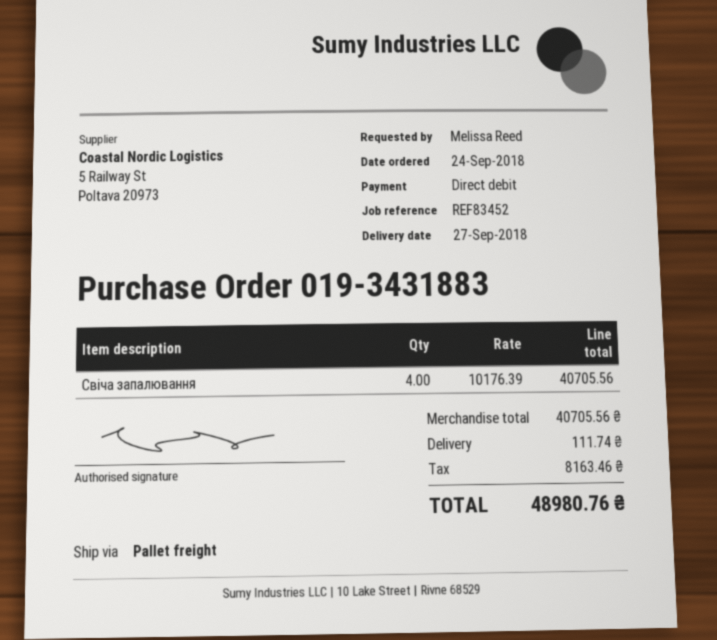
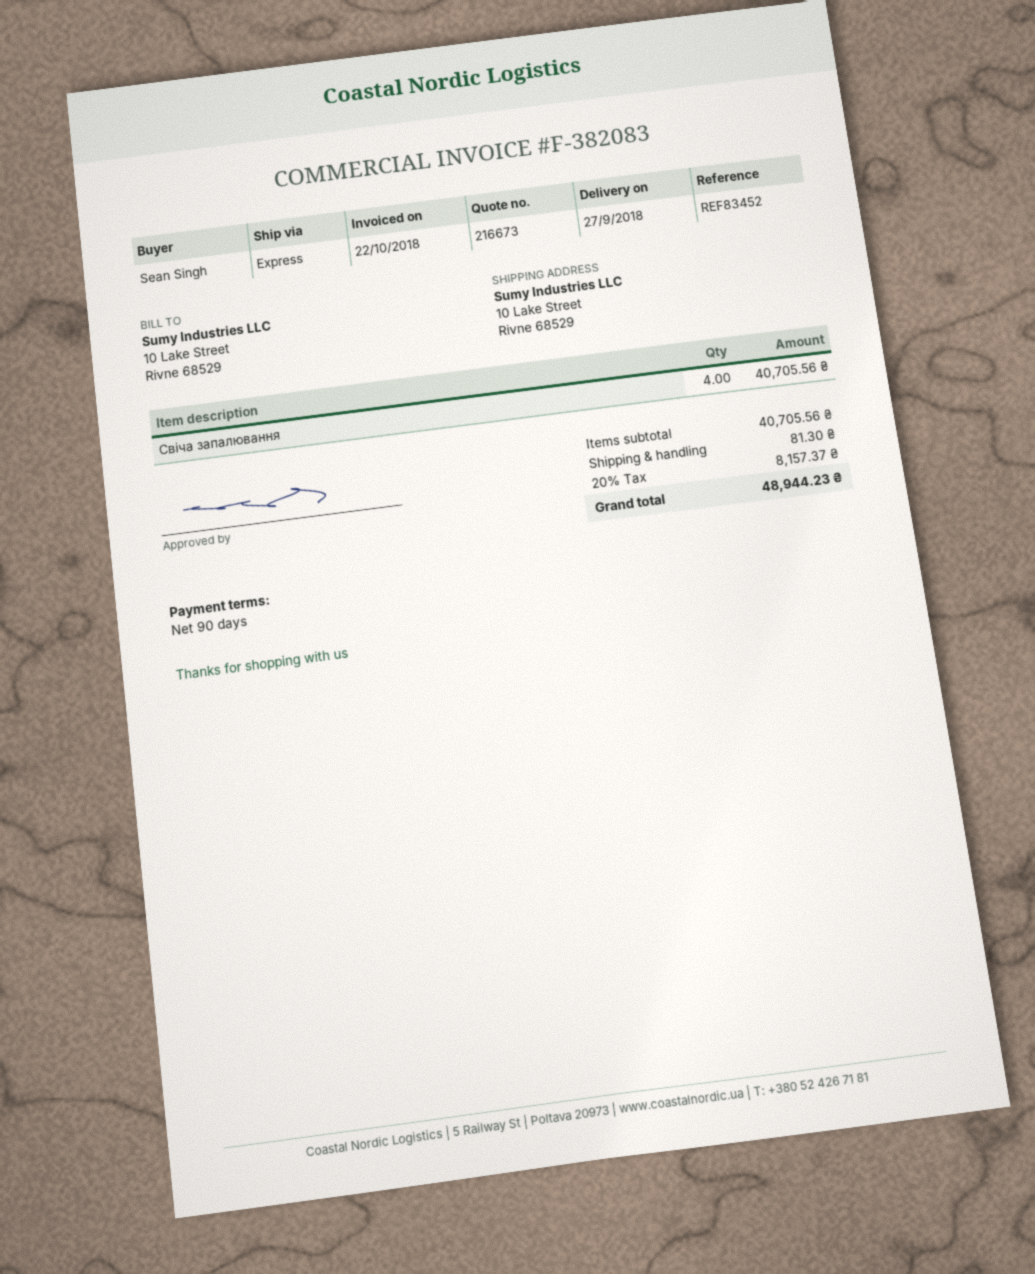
ordered by: Melissa Reed -> Sean Singh
shipping method: pallet freight -> express
shipping: 111.74 -> 81.30
tax: 8163.46 -> 8157.37
total: 48980.76 -> 48944.23

